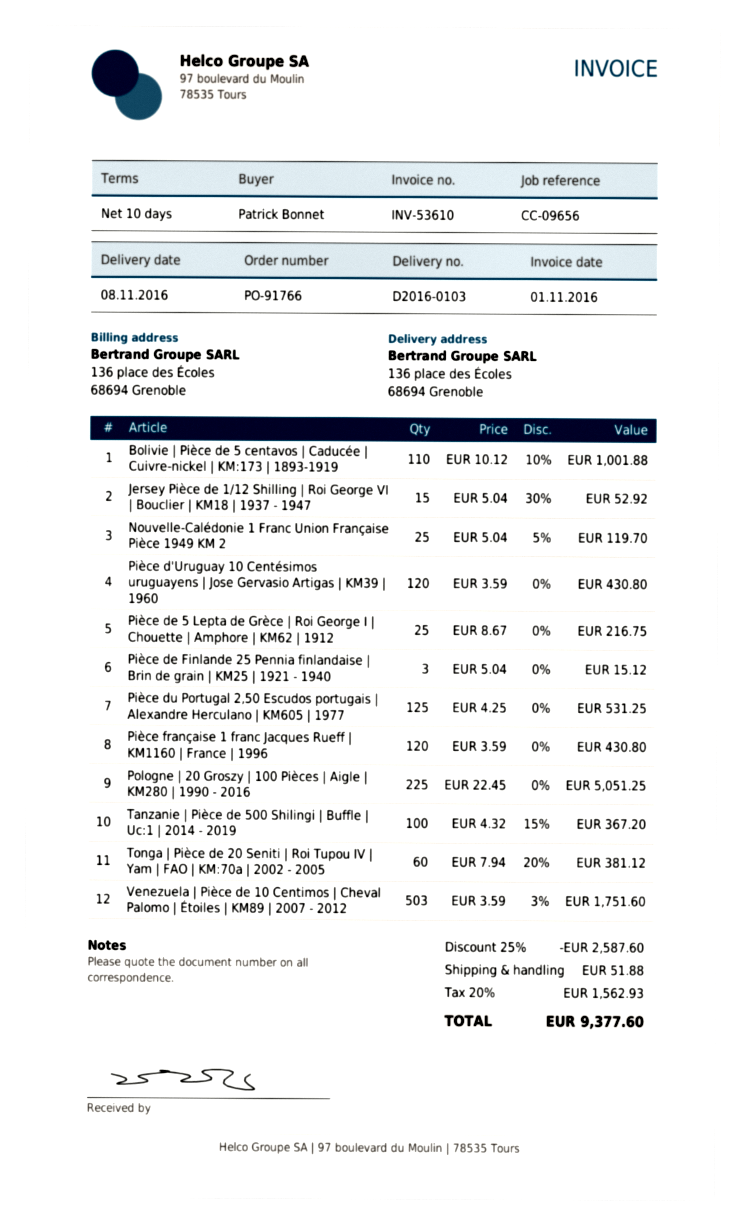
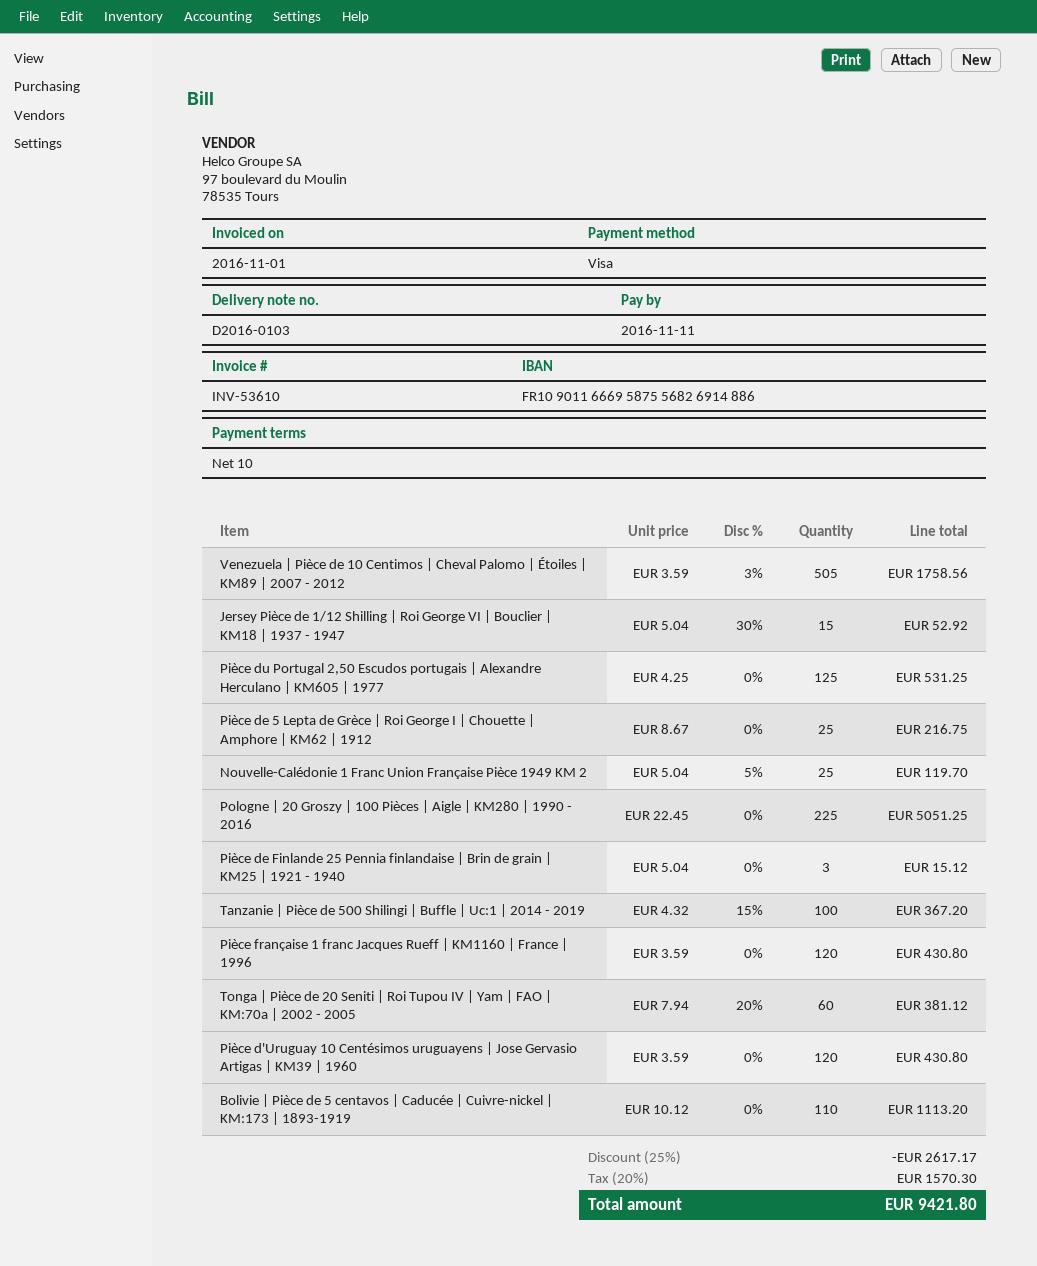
Bolivie | Pièce de 5 centavos | Caducée | Cuivre-nickel | KM:173 | 1893-1919: 110 x 10.12 - 10% = 1001.88 -> 110 x 10.12 = 1113.20
Venezuela | Pièce de 10 Centimos | Cheval Palomo | Étoiles | KM89 | 2007 - 2012: 503 x 3.59 - 3% = 1751.60 -> 505 x 3.59 - 3% = 1758.56
discount: 25% = 2587.60 -> 25% = 2617.17
shipping: 51.88 -> none
tax: 20% = 1562.93 -> 20% = 1570.30
total: 9377.60 -> 9421.80

